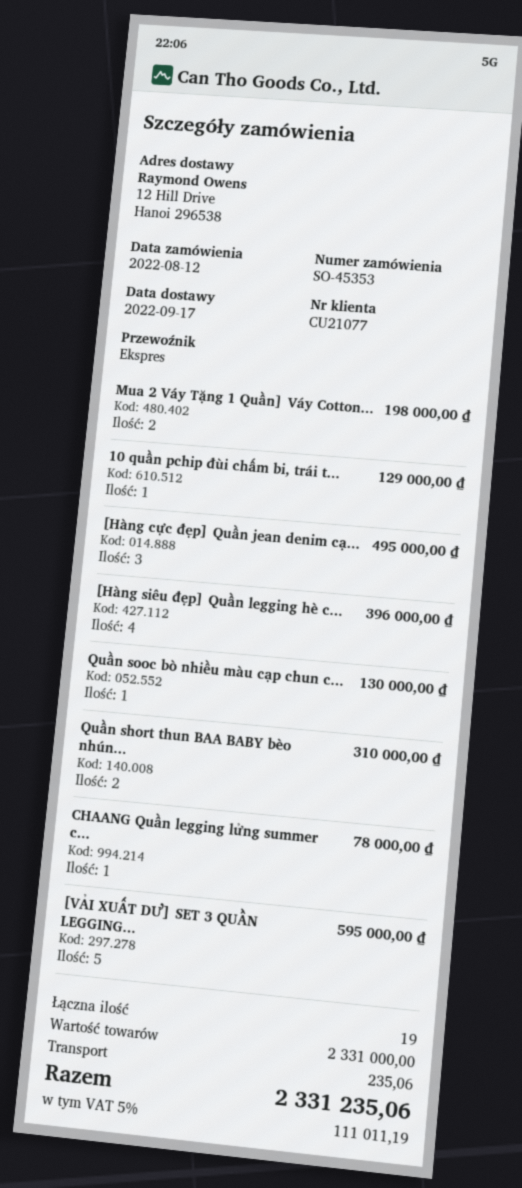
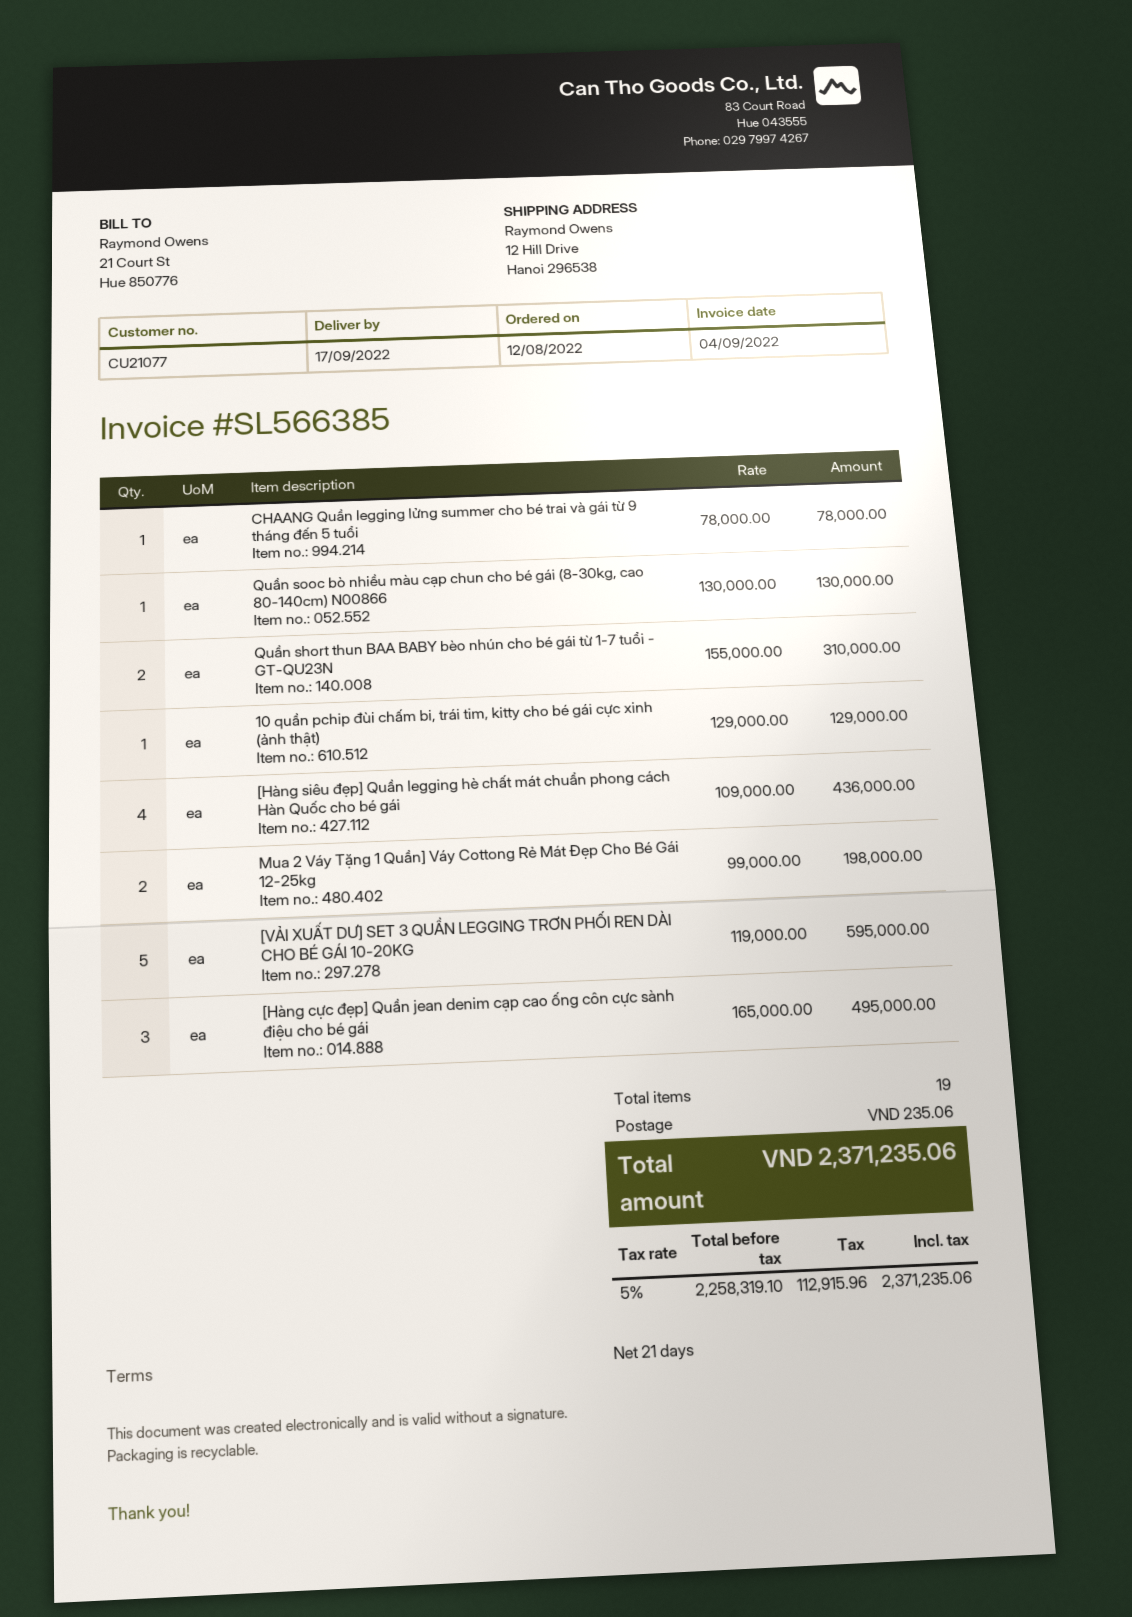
[Hàng siêu đẹp] Quần legging hè c...: 4 for 396000.00 -> 4 for 436000.00
tax: 5% = 111011.19 -> 5% = 112915.96
total: 2331235.06 -> 2371235.06

